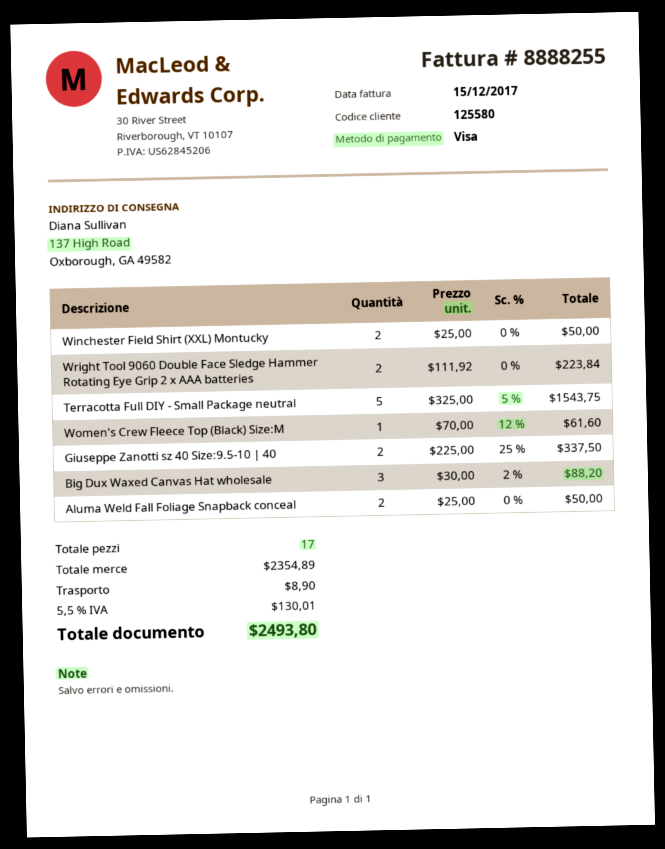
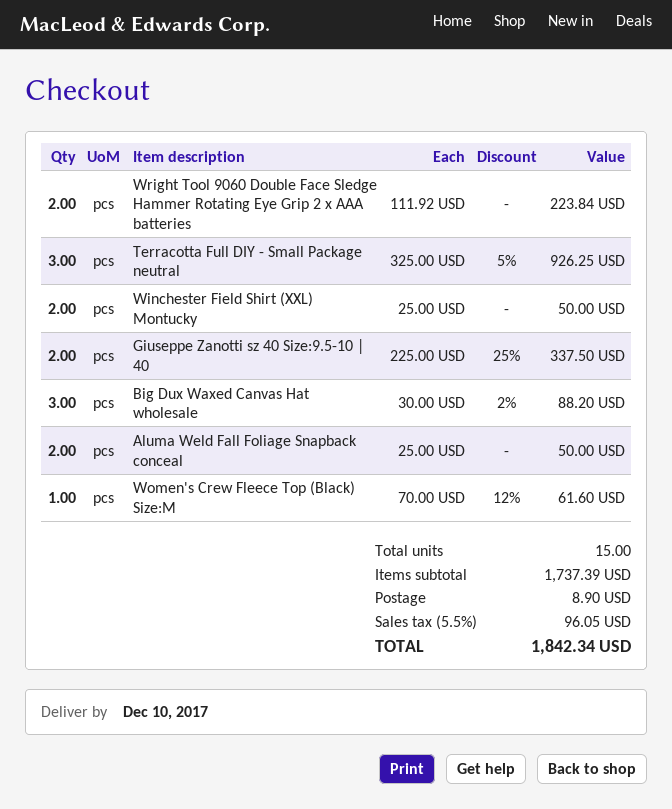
Terracotta Full DIY - Small Package neutral: 5 x 325.00 - 5% = 1543.75 -> 3 x 325.00 - 5% = 926.25
total quantity: 17 -> 15
subtotal: 2354.89 -> 1737.39
tax: 5.5% = 130.01 -> 5.5% = 96.05
total: 2493.80 -> 1842.34

